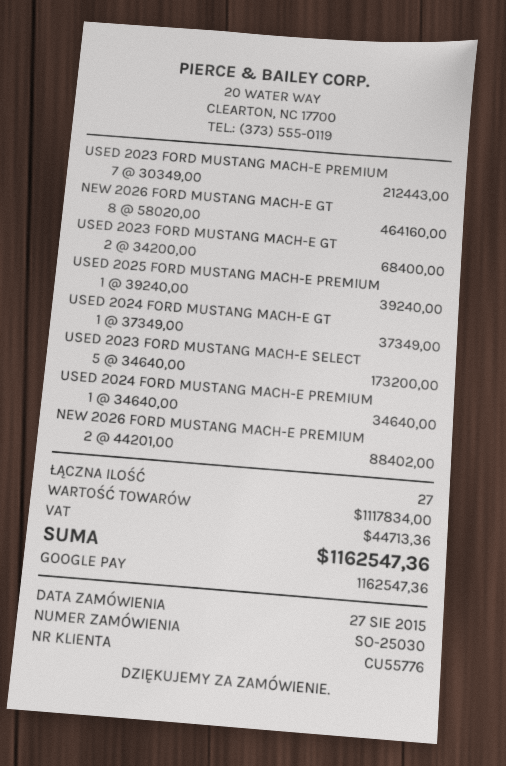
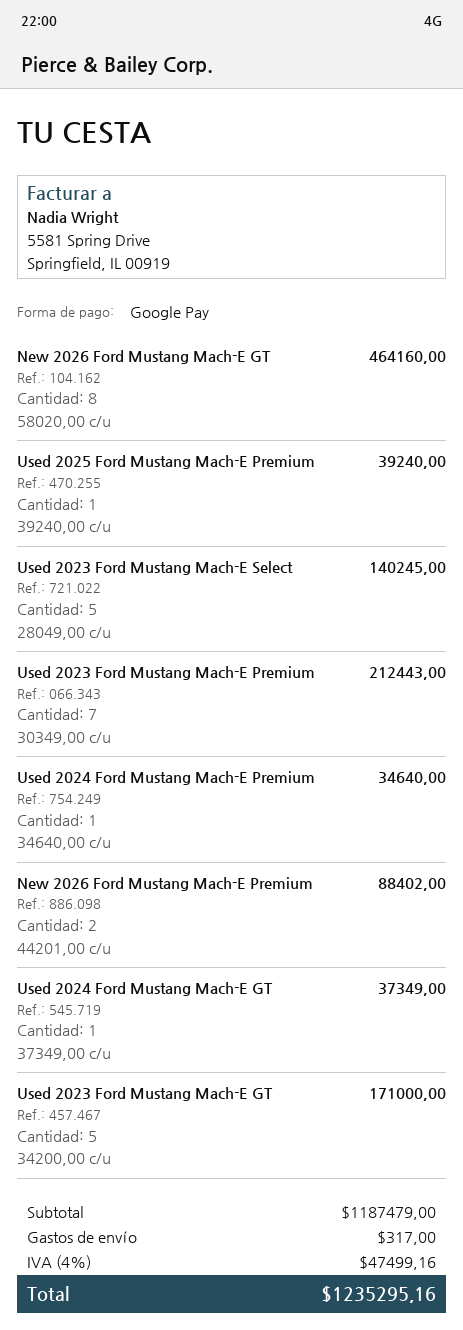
USED 2023 FORD MUSTANG MACH-E GT: 2 x 34200.00 = 68400.00 -> 5 x 34200.00 = 171000.00
USED 2023 FORD MUSTANG MACH-E SELECT: 5 x 34640.00 = 173200.00 -> 5 x 28049.00 = 140245.00
subtotal: 1117834.00 -> 1187479.00
shipping: none -> 317.00
tax: 44713.36 -> 47499.16
total: 1162547.36 -> 1235295.16

